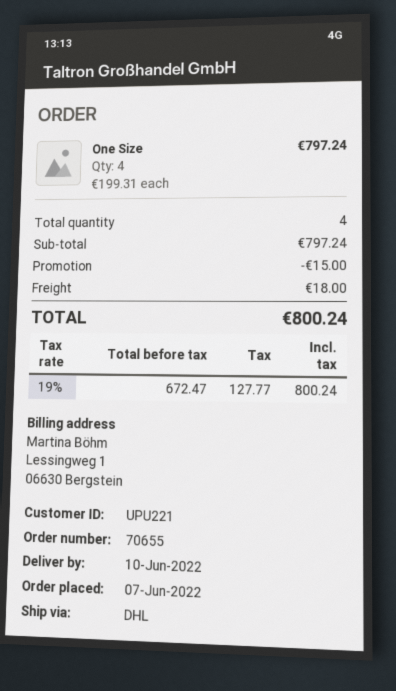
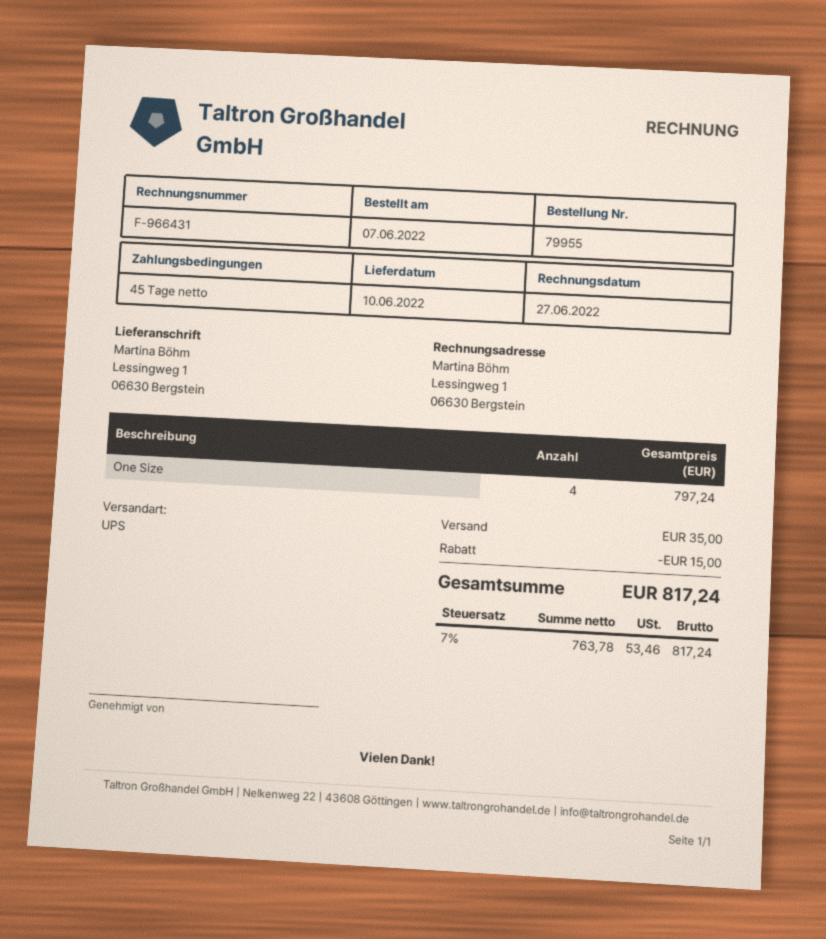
order number: 70655 -> 79955
shipping method: DHL -> UPS
shipping: 18.00 -> 35.00
net: 672.47 -> 763.78
tax: 19% = 127.77 -> 7% = 53.46
total: 800.24 -> 817.24

